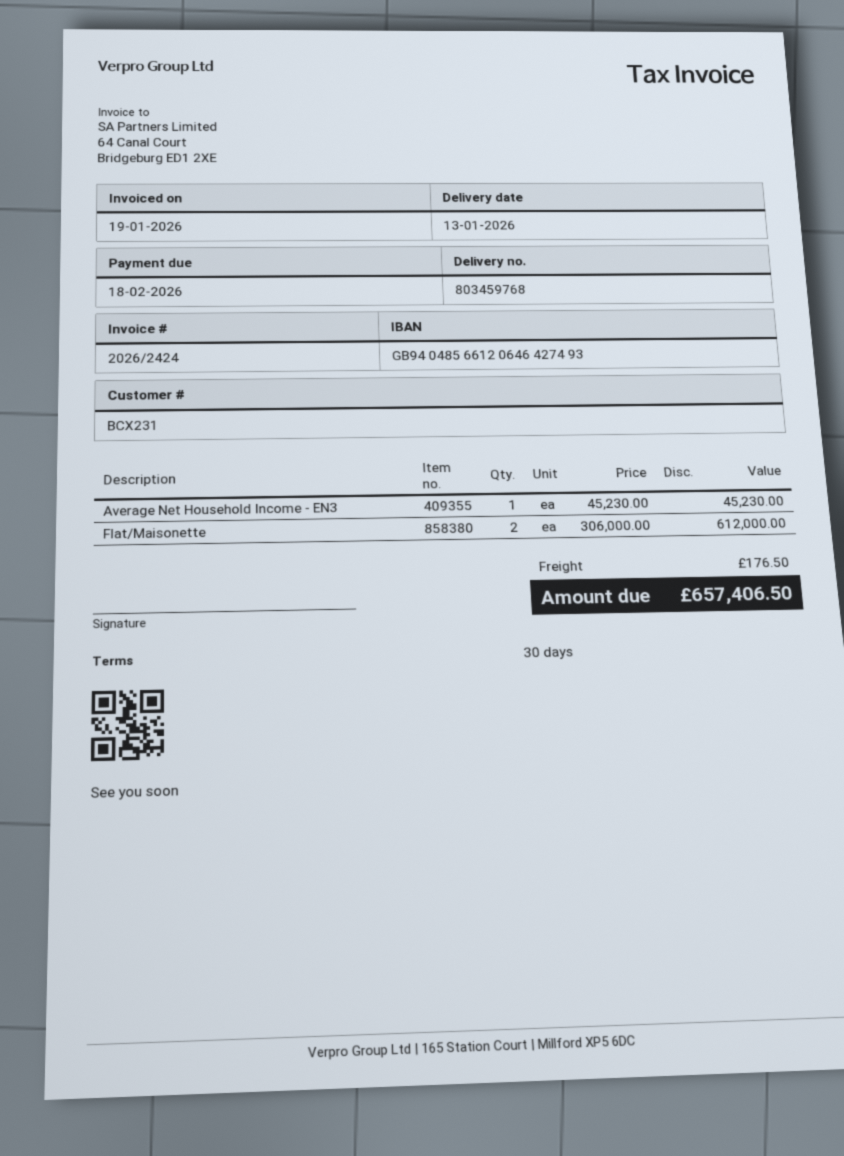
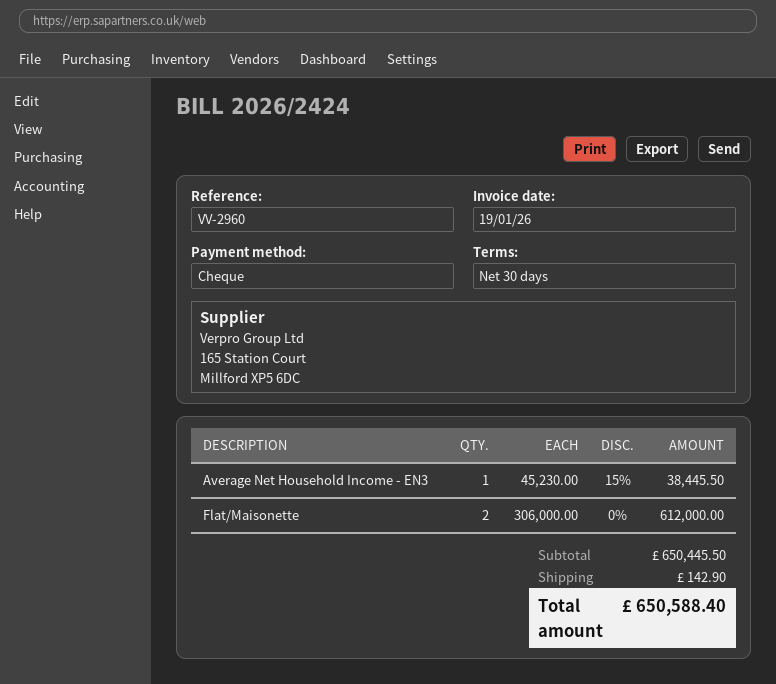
Average Net Household Income - EN3: 1 x 45230.00 = 45230.00 -> 1 x 45230.00 - 15% = 38445.50
shipping: 176.50 -> 142.90
total: 657406.50 -> 650588.40

